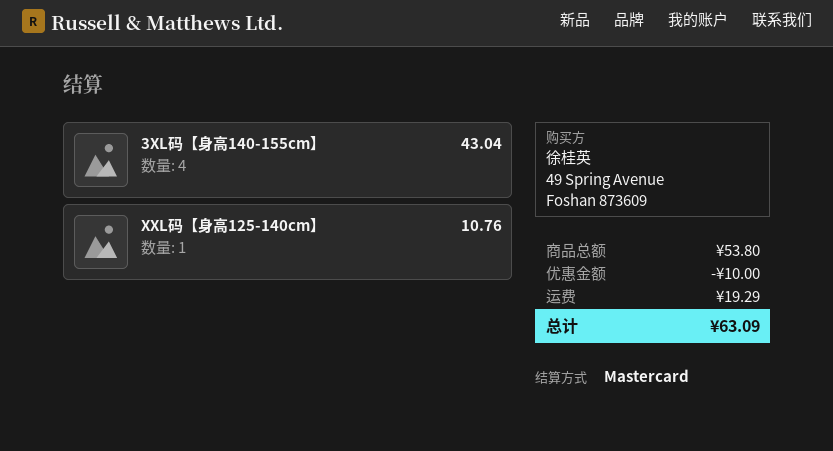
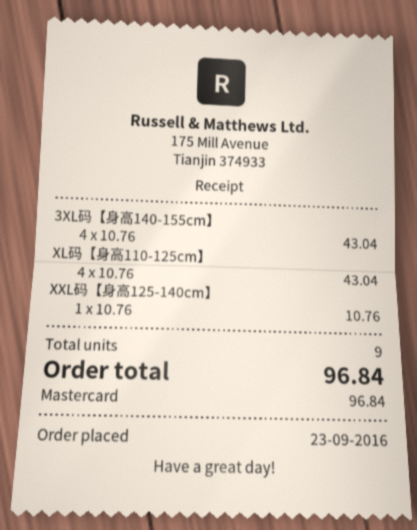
XL码【身高110-125cm】: none -> 4 for 43.04
discount: 10.00 -> none
shipping: 19.29 -> none
total: 63.09 -> 96.84

